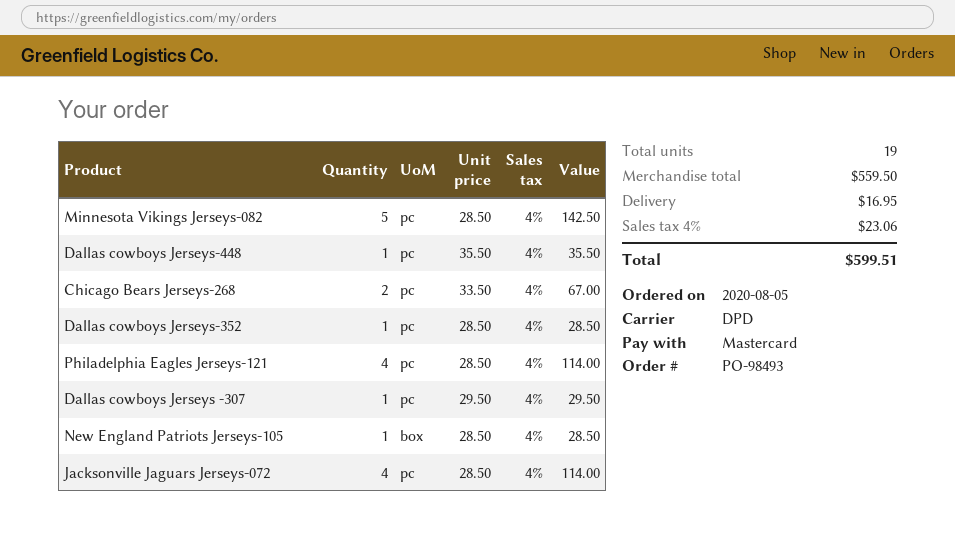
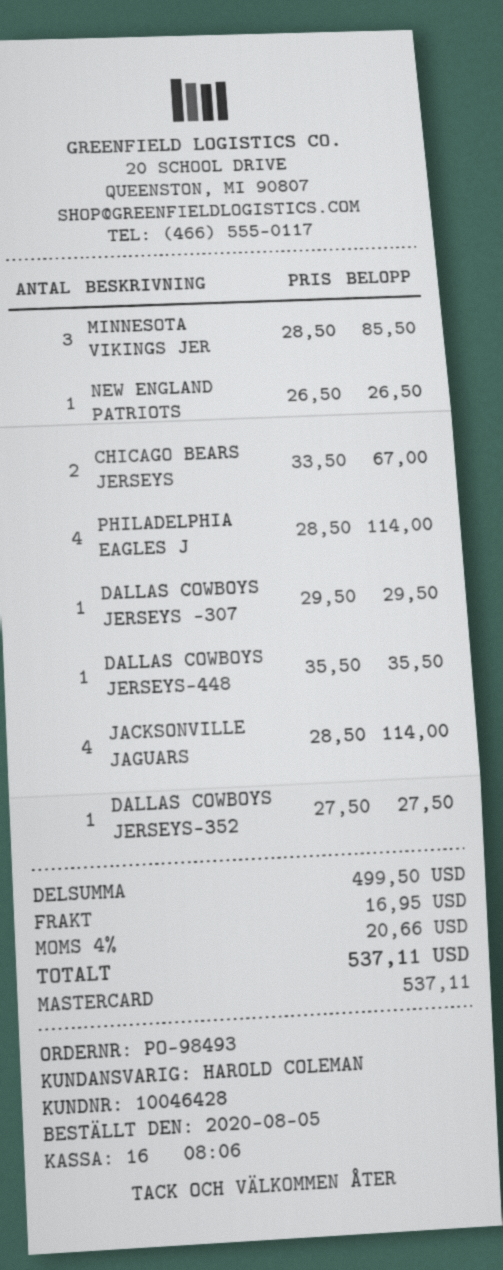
Minnesota Vikings Jerseys-082: 5 x 28.50 = 142.50 -> 3 x 28.50 = 85.50
Dallas cowboys Jerseys-352: 1 x 28.50 = 28.50 -> 1 x 27.50 = 27.50
New England Patriots Jerseys-105: 1 x 28.50 = 28.50 -> 1 x 26.50 = 26.50
subtotal: 559.50 -> 499.50
tax: 4% = 23.06 -> 4% = 20.66
total: 599.51 -> 537.11

